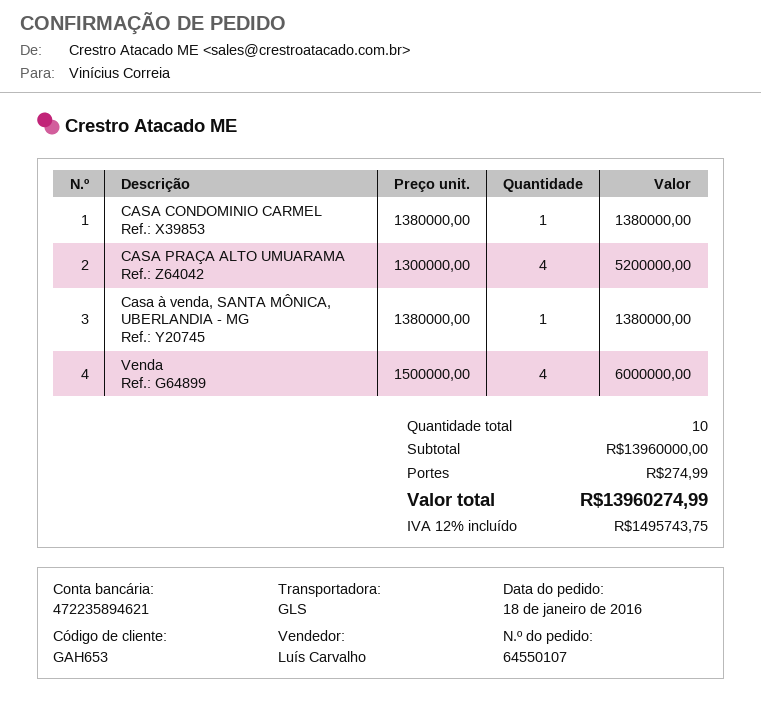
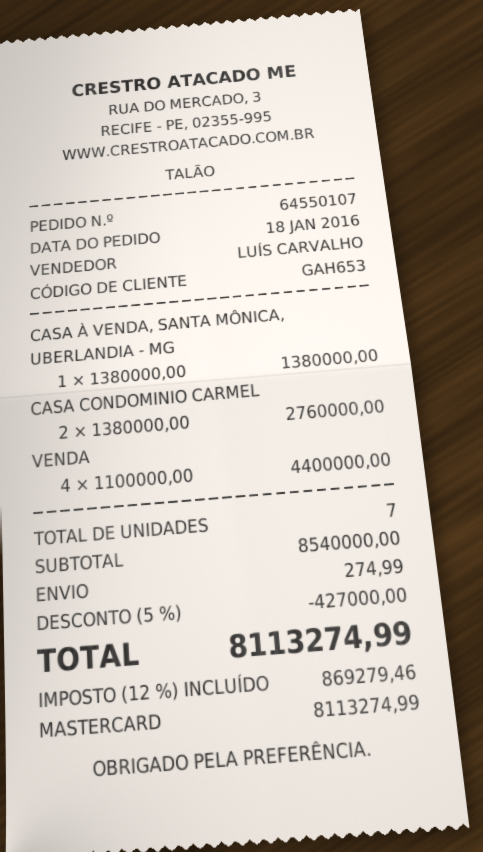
CASA CONDOMINIO CARMEL: 1 x 1380000.00 = 1380000.00 -> 2 x 1380000.00 = 2760000.00
CASA PRAÇA ALTO UMUARAMA: 4 x 1300000.00 = 5200000.00 -> none
Venda: 4 x 1500000.00 = 6000000.00 -> 4 x 1100000.00 = 4400000.00
total quantity: 10 -> 7
subtotal: 13960000.00 -> 8540000.00
discount: none -> 5% = 427000.00
tax: 12% = 1495743.75 -> 12% = 869279.46
total: 13960274.99 -> 8113274.99

